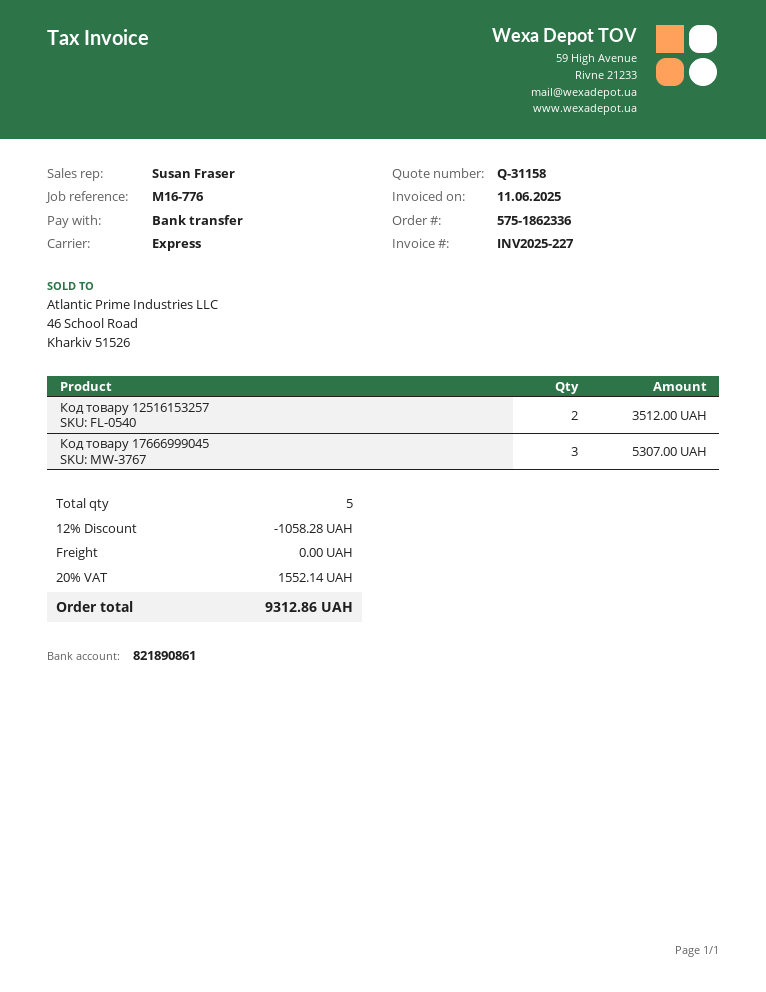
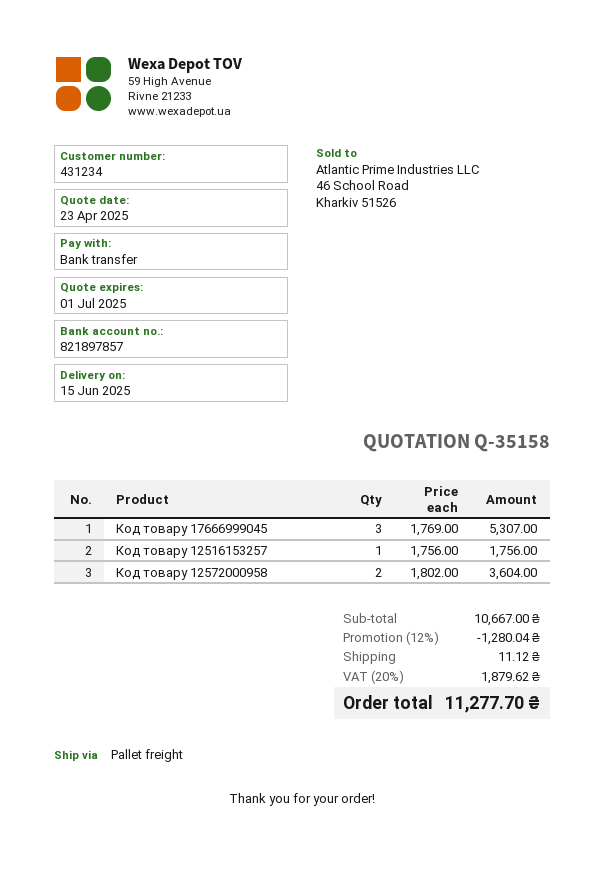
quote number: Q-31158 -> Q-35158
bank account: 821890861 -> 821897857
shipping method: express -> pallet freight
Код товару 12516153257: 2 for 3512.00 -> 1 for 1756.00
Код товару 12572000958: none -> 2 for 3604.00
discount: 12% = 1058.28 -> 12% = 1280.04
shipping: 0.00 -> 11.12
tax: 20% = 1552.14 -> 20% = 1879.62
total: 9312.86 -> 11277.70

